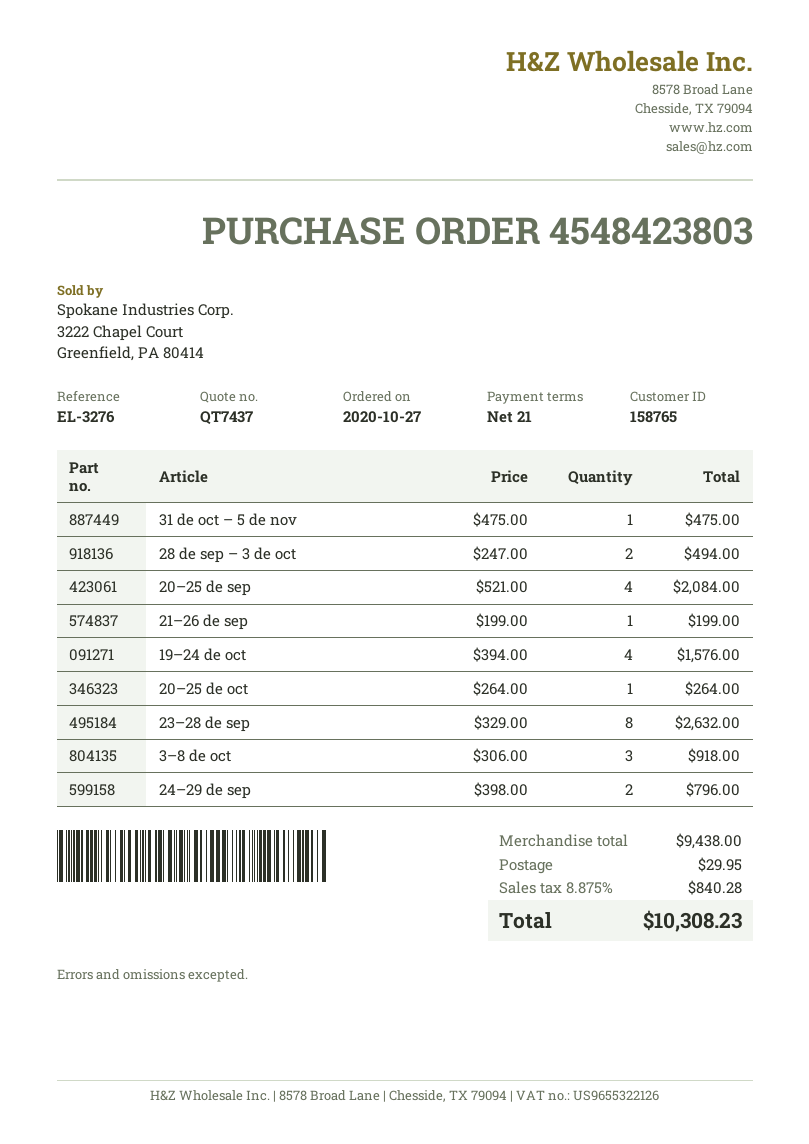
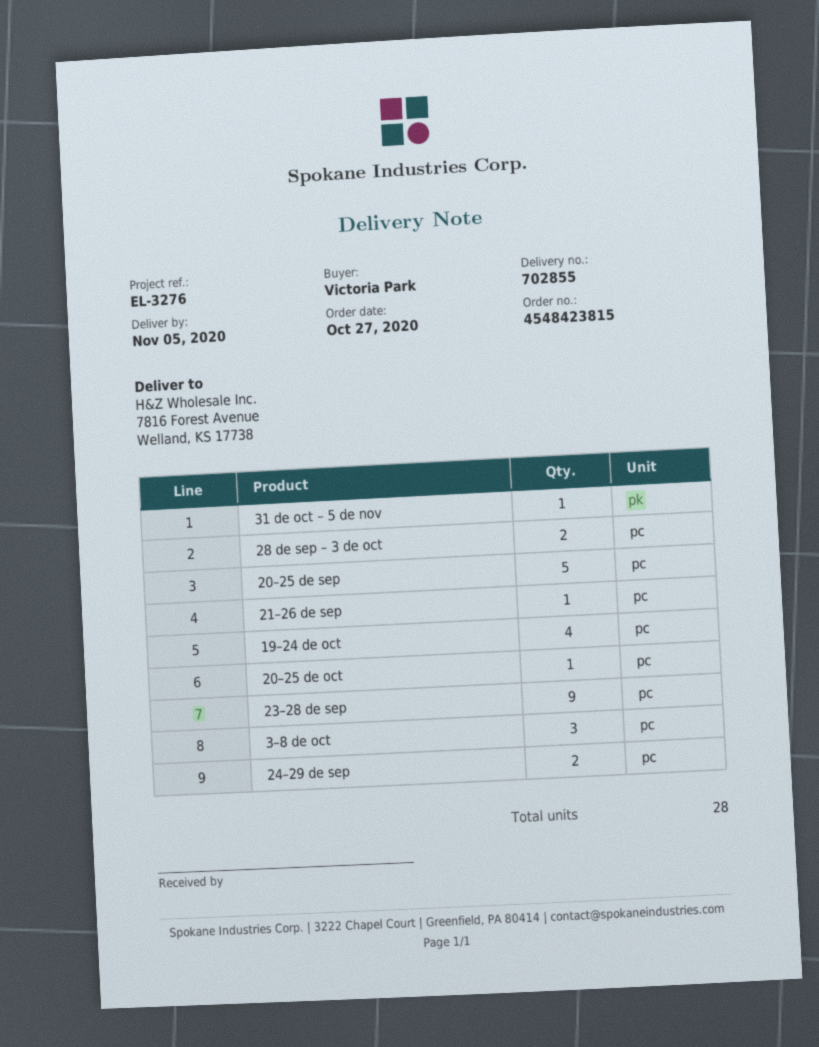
order number: 4548423803 -> 4548423815
20–25 de sep: 4 -> 5
23–28 de sep: 8 -> 9

